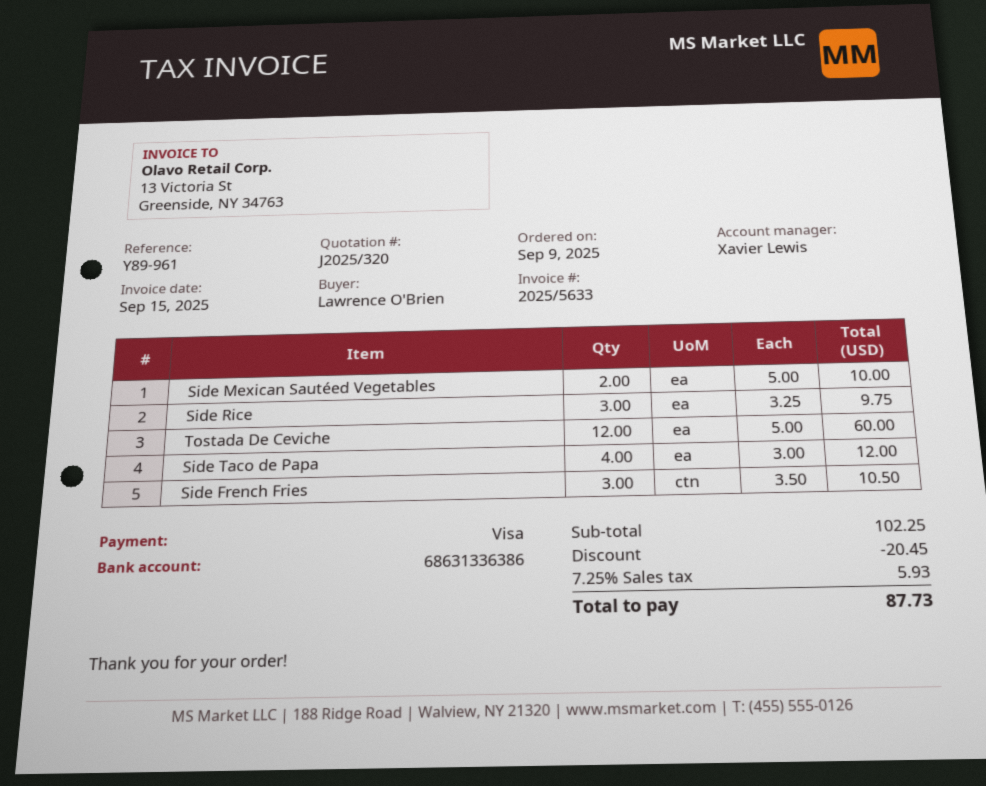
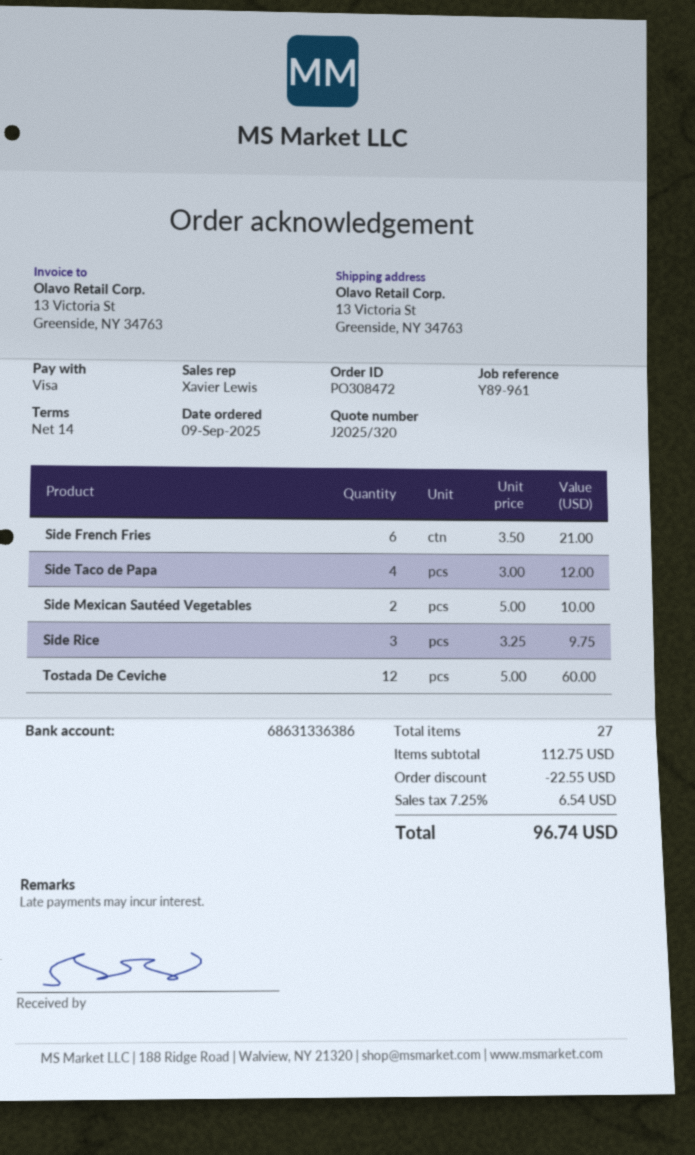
Side French Fries: 3 x 3.50 = 10.50 -> 6 x 3.50 = 21.00
subtotal: 102.25 -> 112.75
discount: 20.45 -> 22.55
tax: 7.25% = 5.93 -> 7.25% = 6.54
total: 87.73 -> 96.74

